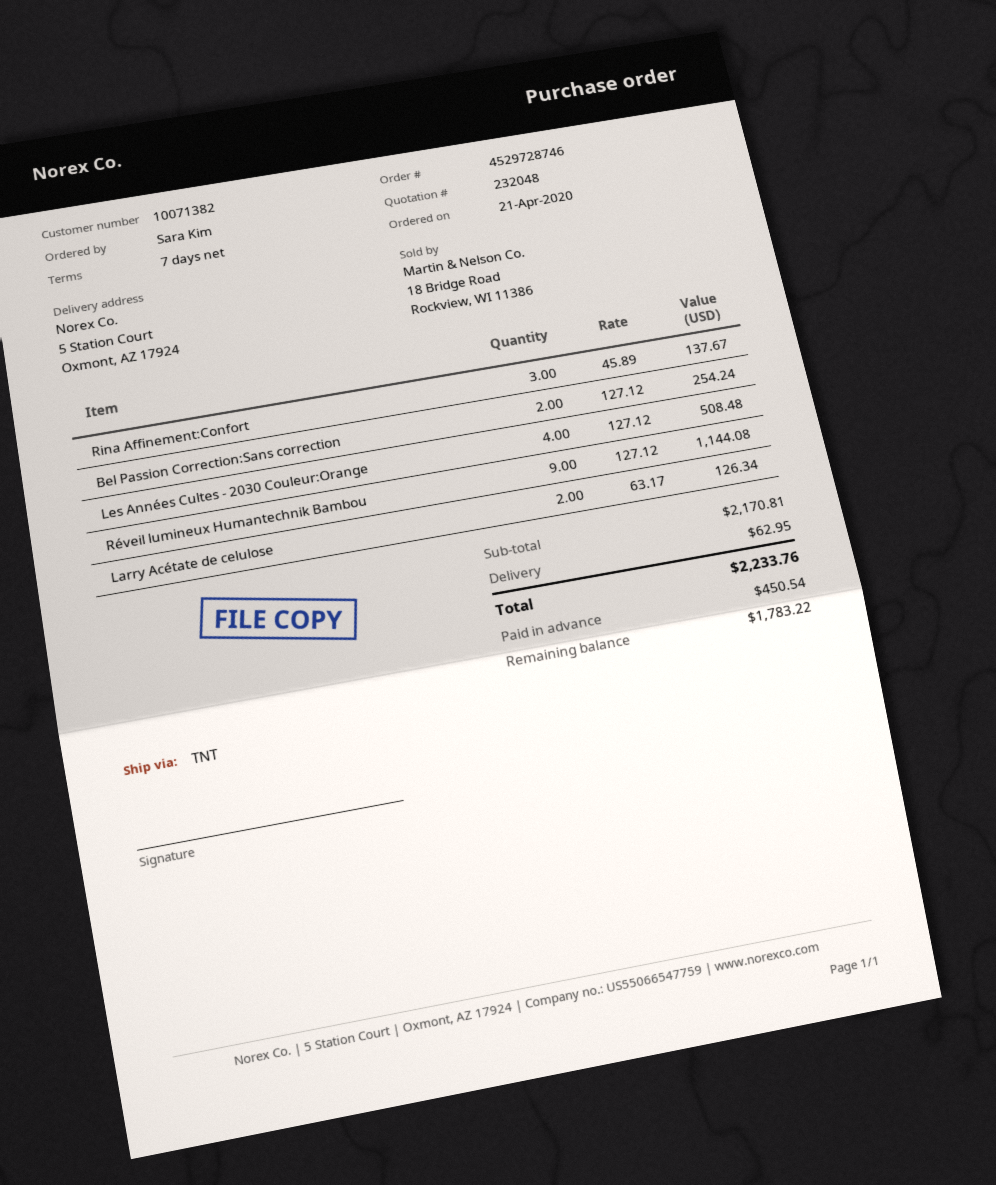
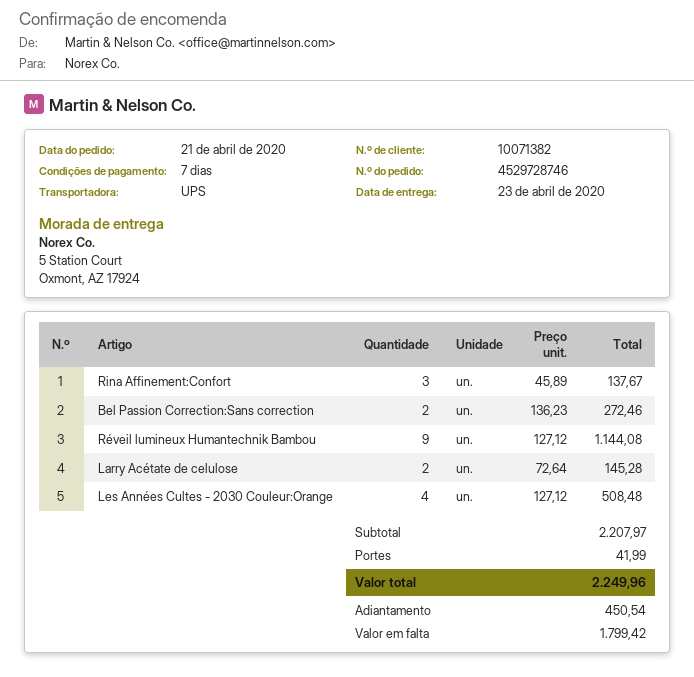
shipping method: TNT -> UPS
Bel Passion Correction:Sans correction: 2 x 127.12 = 254.24 -> 2 x 136.23 = 272.46
Larry Acétate de celulose: 2 x 63.17 = 126.34 -> 2 x 72.64 = 145.28
subtotal: 2170.81 -> 2207.97
shipping: 62.95 -> 41.99
total: 2233.76 -> 2249.96
balance: 1783.22 -> 1799.42

